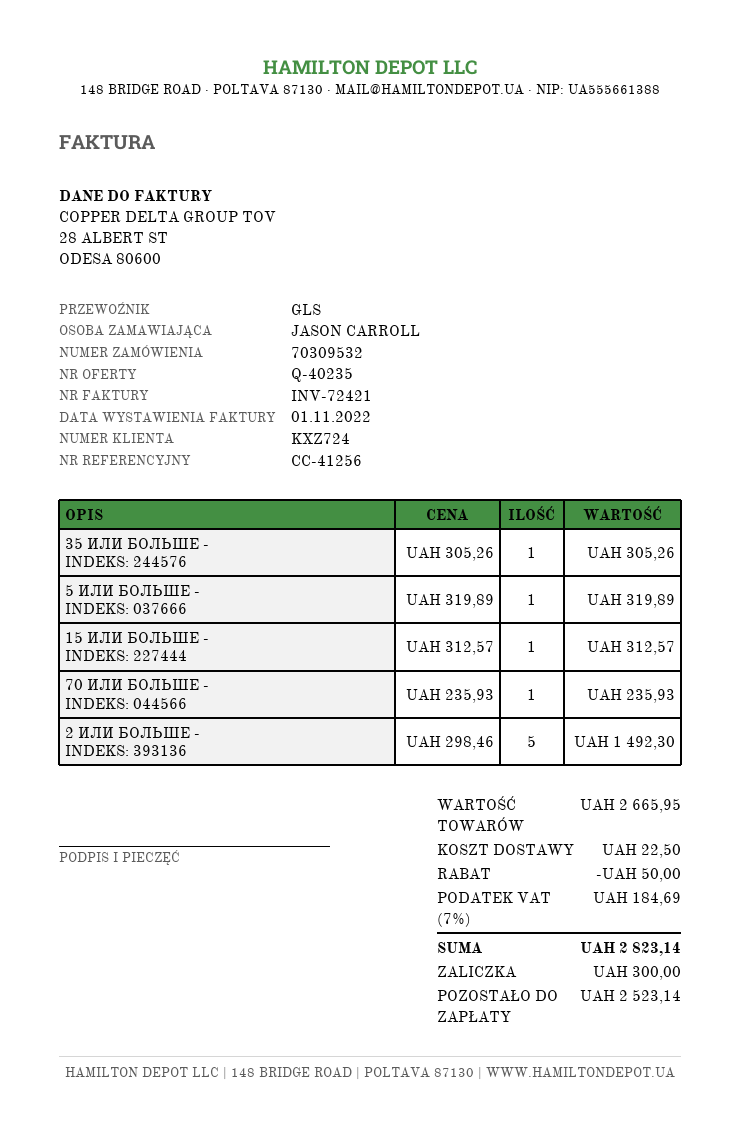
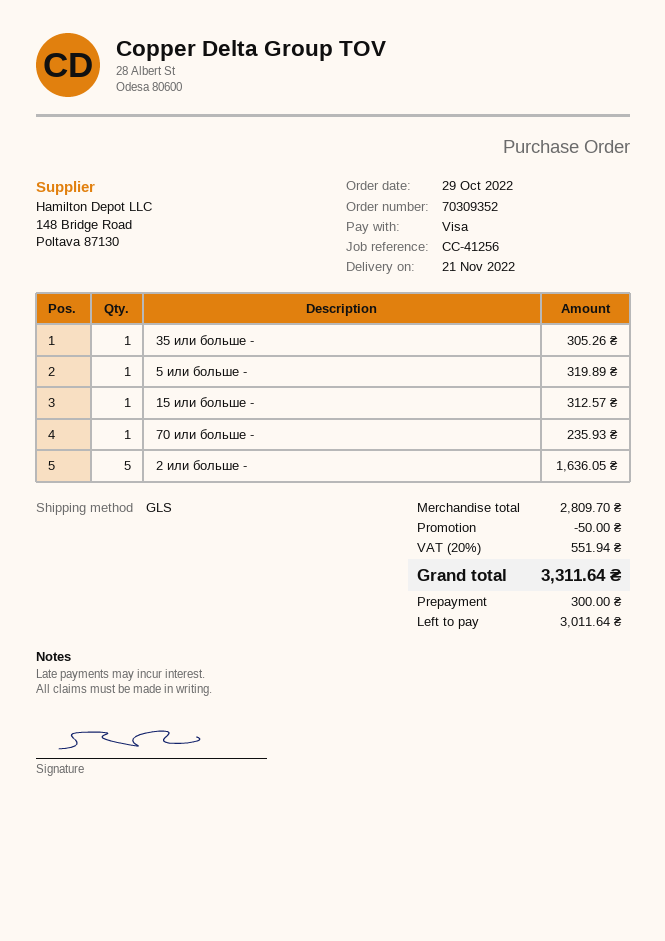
order number: 70309532 -> 70309352
2 ИЛИ БОЛЬШЕ -: 5 for 1492.30 -> 5 for 1636.05
subtotal: 2665.95 -> 2809.70
shipping: 22.50 -> none
tax: 7% = 184.69 -> 20% = 551.94
total: 2823.14 -> 3311.64
balance: 2523.14 -> 3011.64

